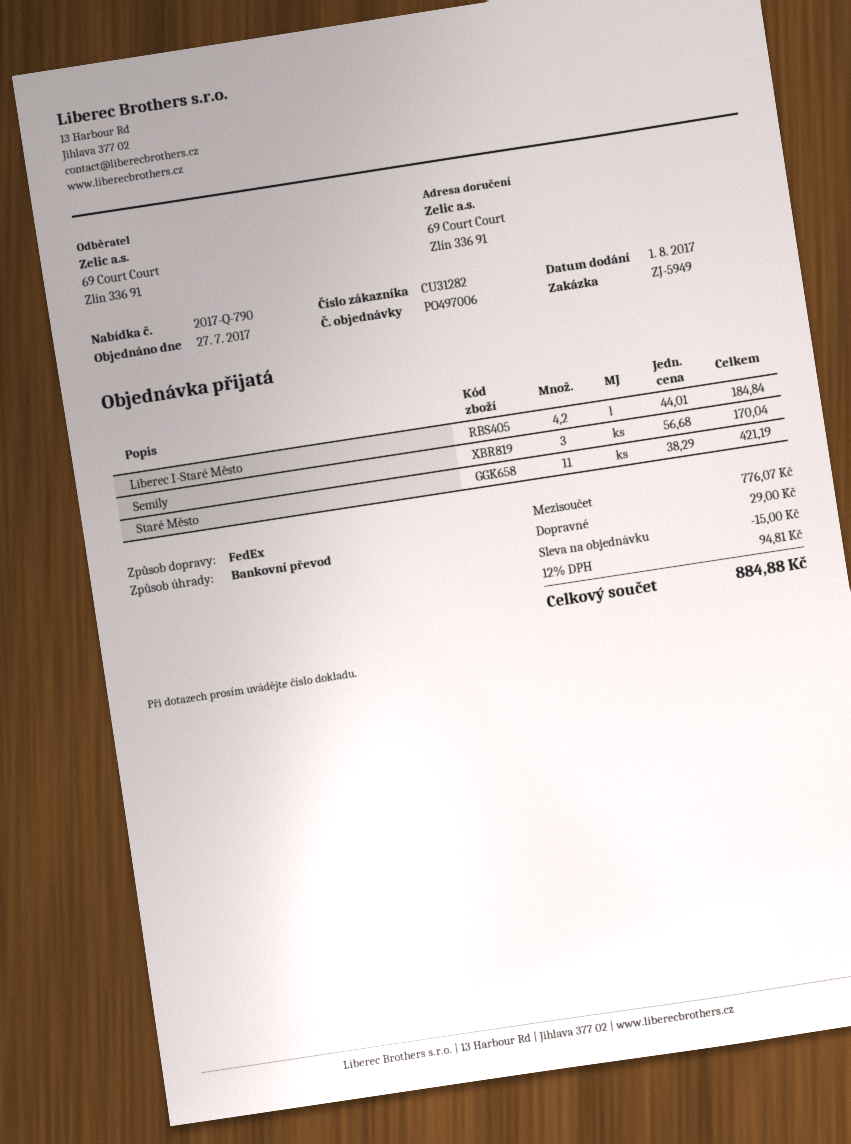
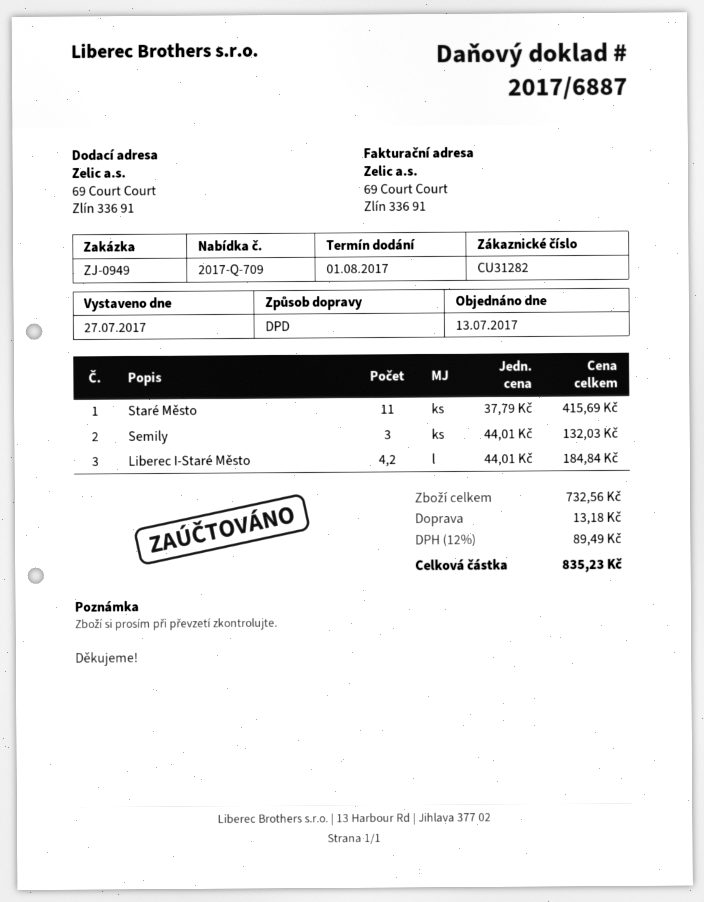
quote number: 2017-Q-790 -> 2017-Q-709
order date: 2017-07-27 -> 2017-07-13
reference: ZJ-5949 -> ZJ-0949
shipping method: FedEx -> DPD
Semily: 3 x 56.68 = 170.04 -> 3 x 44.01 = 132.03
Staré Město: 11 x 38.29 = 421.19 -> 11 x 37.79 = 415.69
subtotal: 776.07 -> 732.56
discount: 15.00 -> none
shipping: 29.00 -> 13.18
tax: 12% = 94.81 -> 12% = 89.49
total: 884.88 -> 835.23

